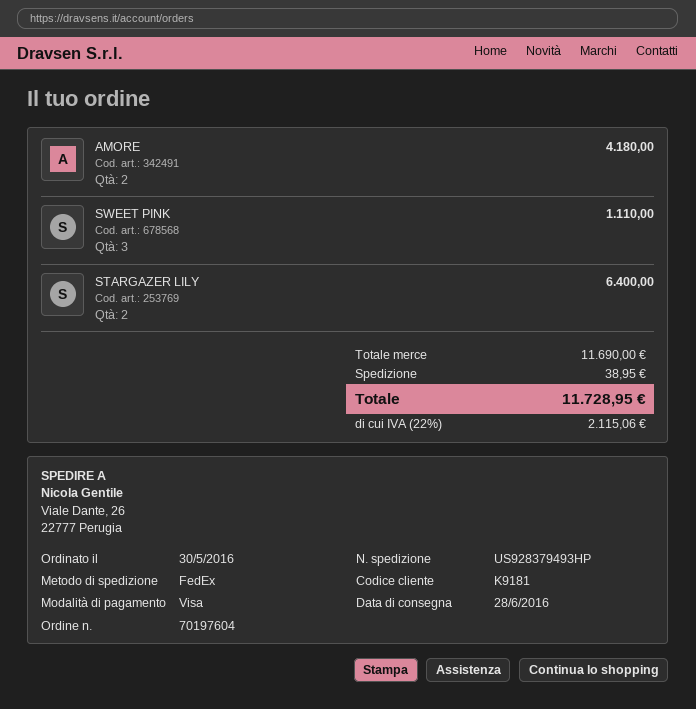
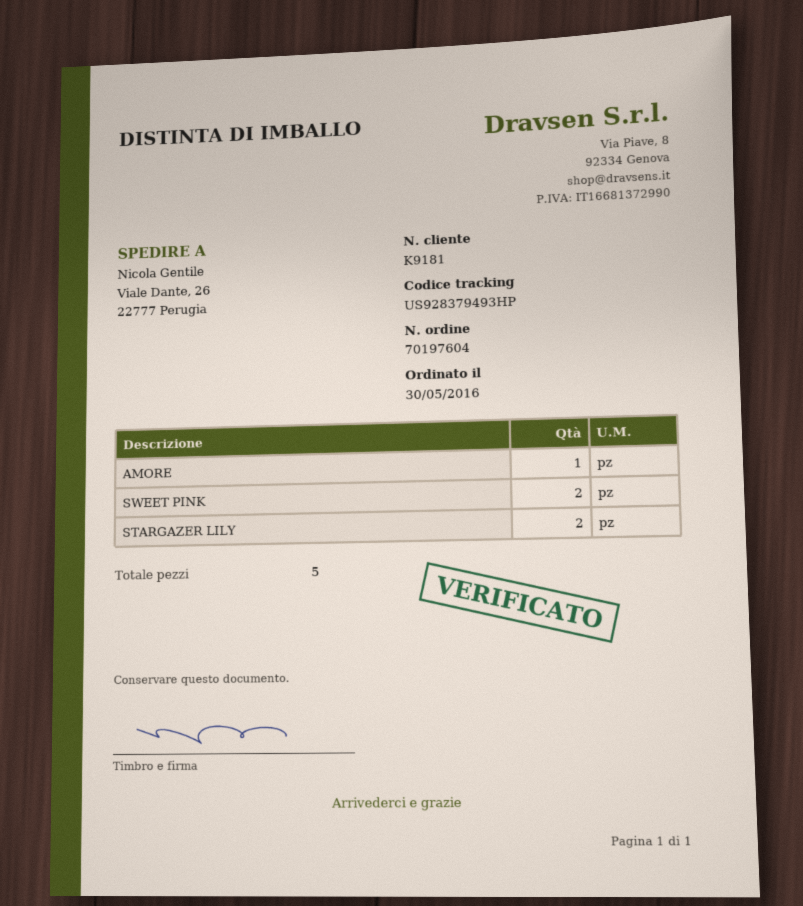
AMORE: 2 -> 1
SWEET PINK: 3 -> 2

